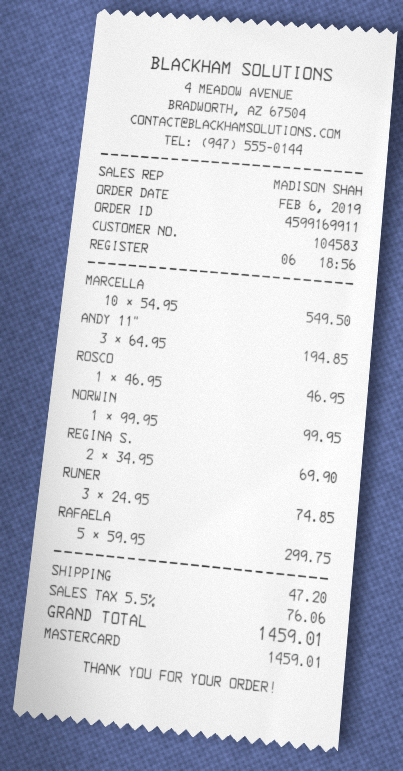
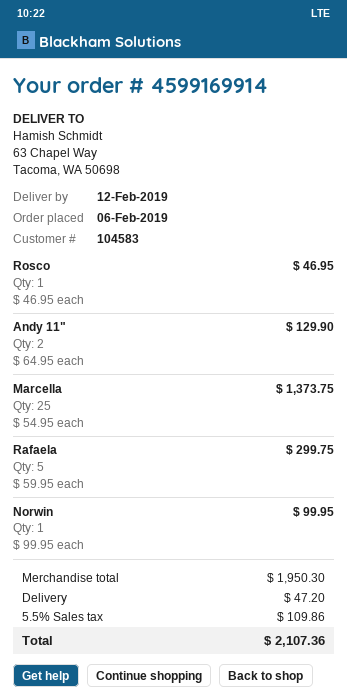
order number: 4599169911 -> 4599169914
MARCELLA: 10 x 54.95 = 549.50 -> 25 x 54.95 = 1373.75
ANDY 11": 3 x 64.95 = 194.85 -> 2 x 64.95 = 129.90
REGINA S.: 2 x 34.95 = 69.90 -> none
RUNER: 3 x 24.95 = 74.85 -> none
tax: 5.5% = 76.06 -> 5.5% = 109.86
total: 1459.01 -> 2107.36

